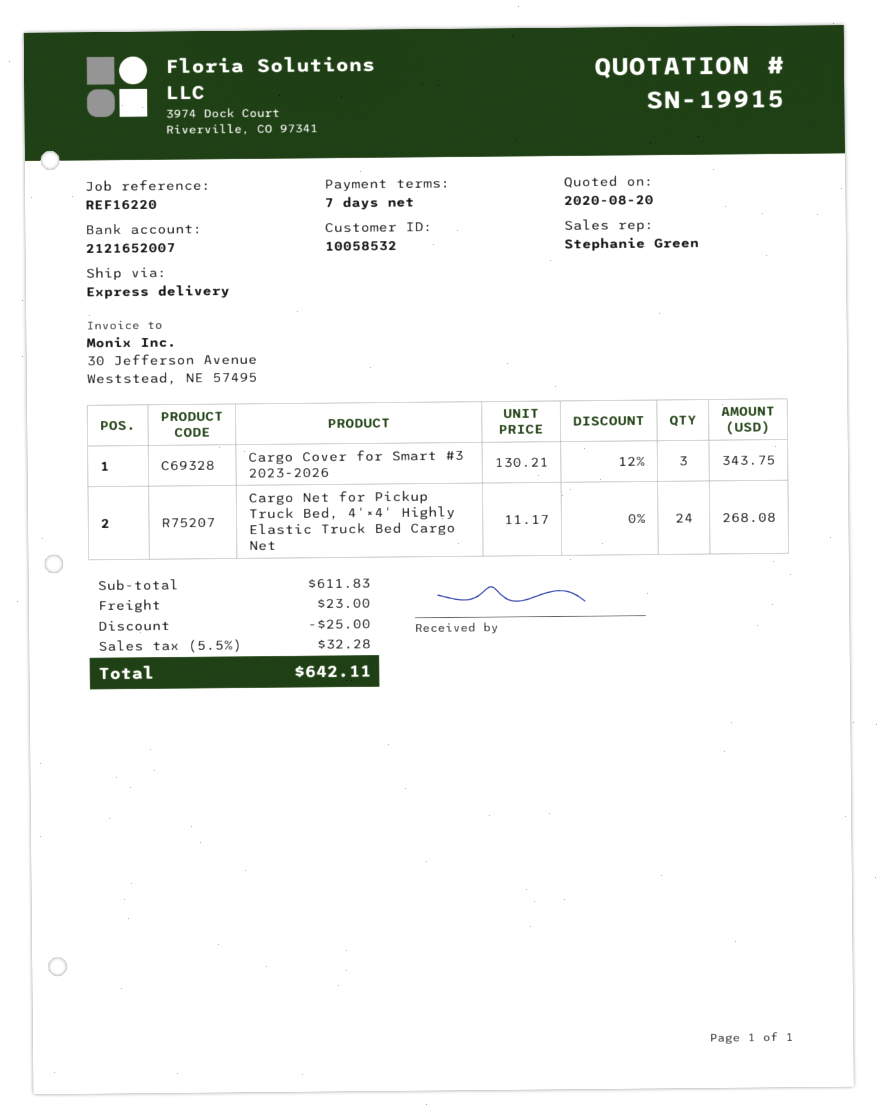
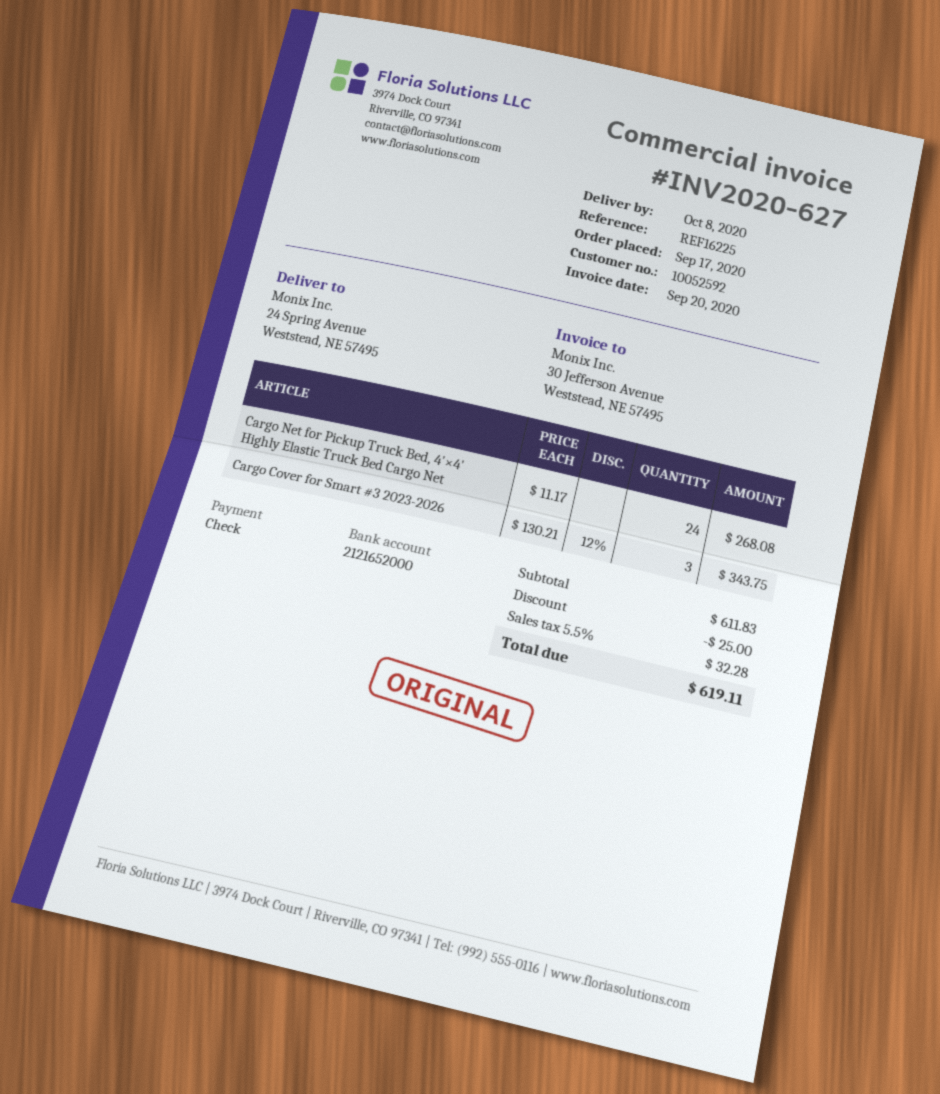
customer number: 10058532 -> 10052592
reference: REF16220 -> REF16225
bank account: 2121652007 -> 2121652000
shipping: 23.00 -> none
total: 642.11 -> 619.11

